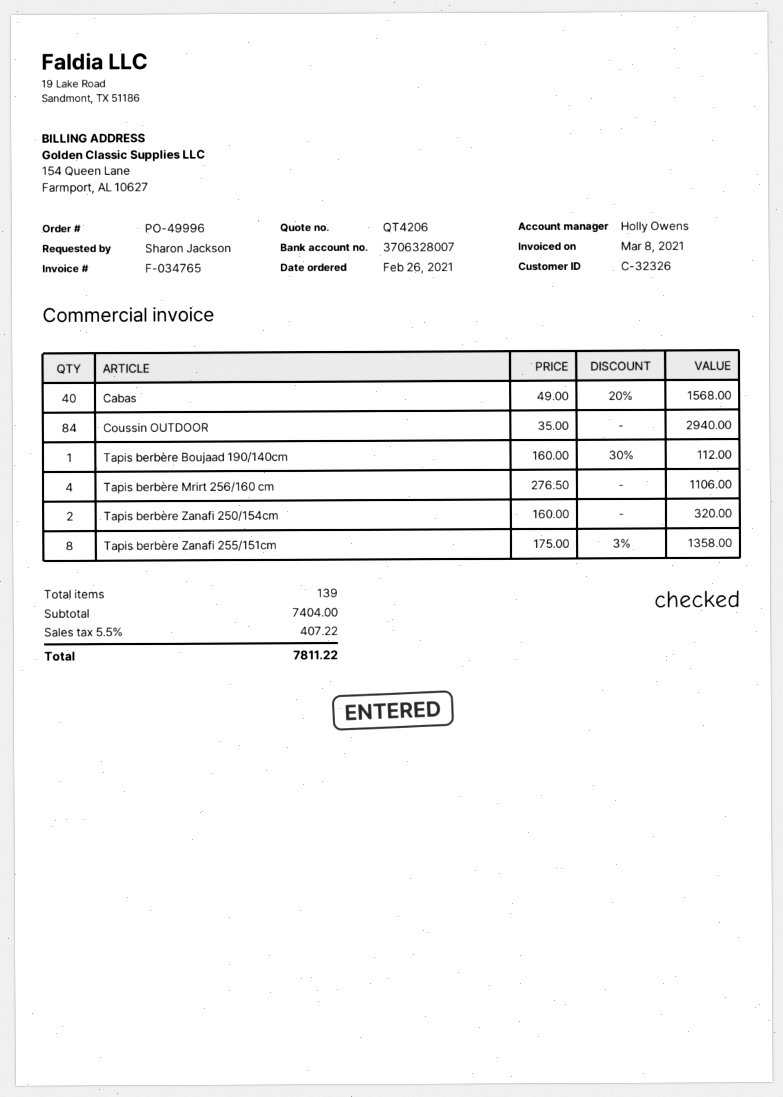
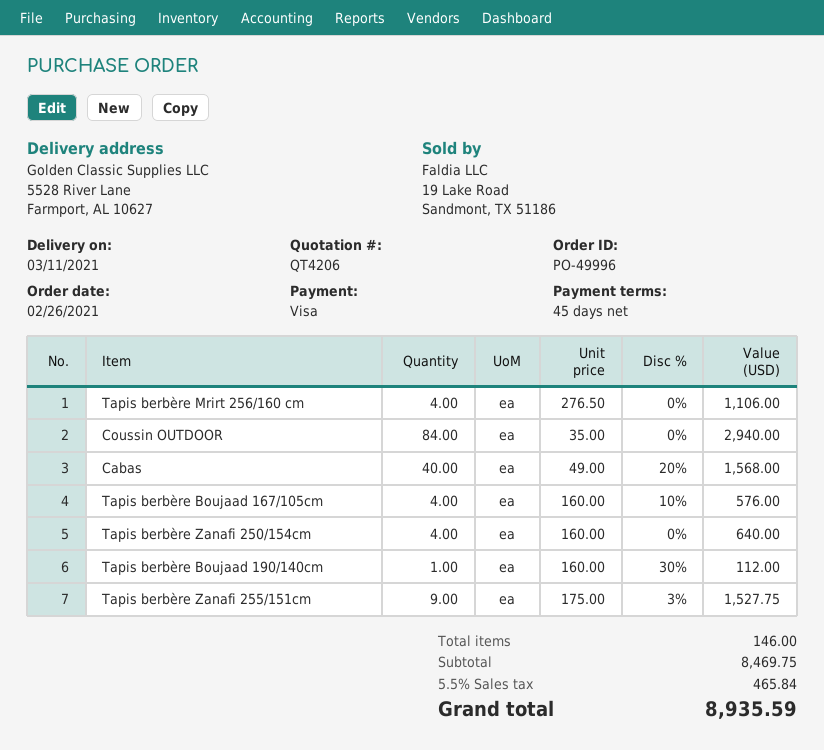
Tapis berbère Zanafi 250/154cm: 2 x 160.00 = 320.00 -> 4 x 160.00 = 640.00
Tapis berbère Zanafi 255/151cm: 8 x 175.00 - 3% = 1358.00 -> 9 x 175.00 - 3% = 1527.75
Tapis berbère Boujaad 167/105cm: none -> 4 x 160.00 - 10% = 576.00
total quantity: 139 -> 146
subtotal: 7404.00 -> 8469.75
tax: 5.5% = 407.22 -> 5.5% = 465.84
total: 7811.22 -> 8935.59

